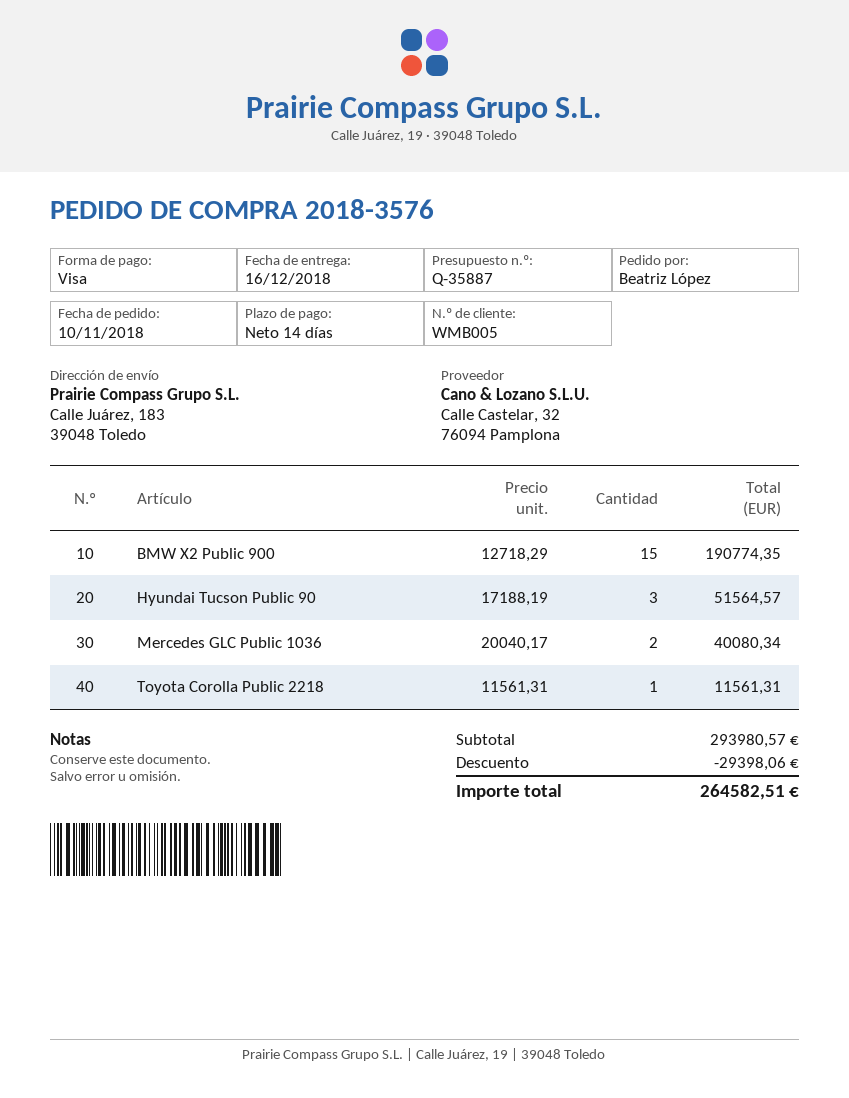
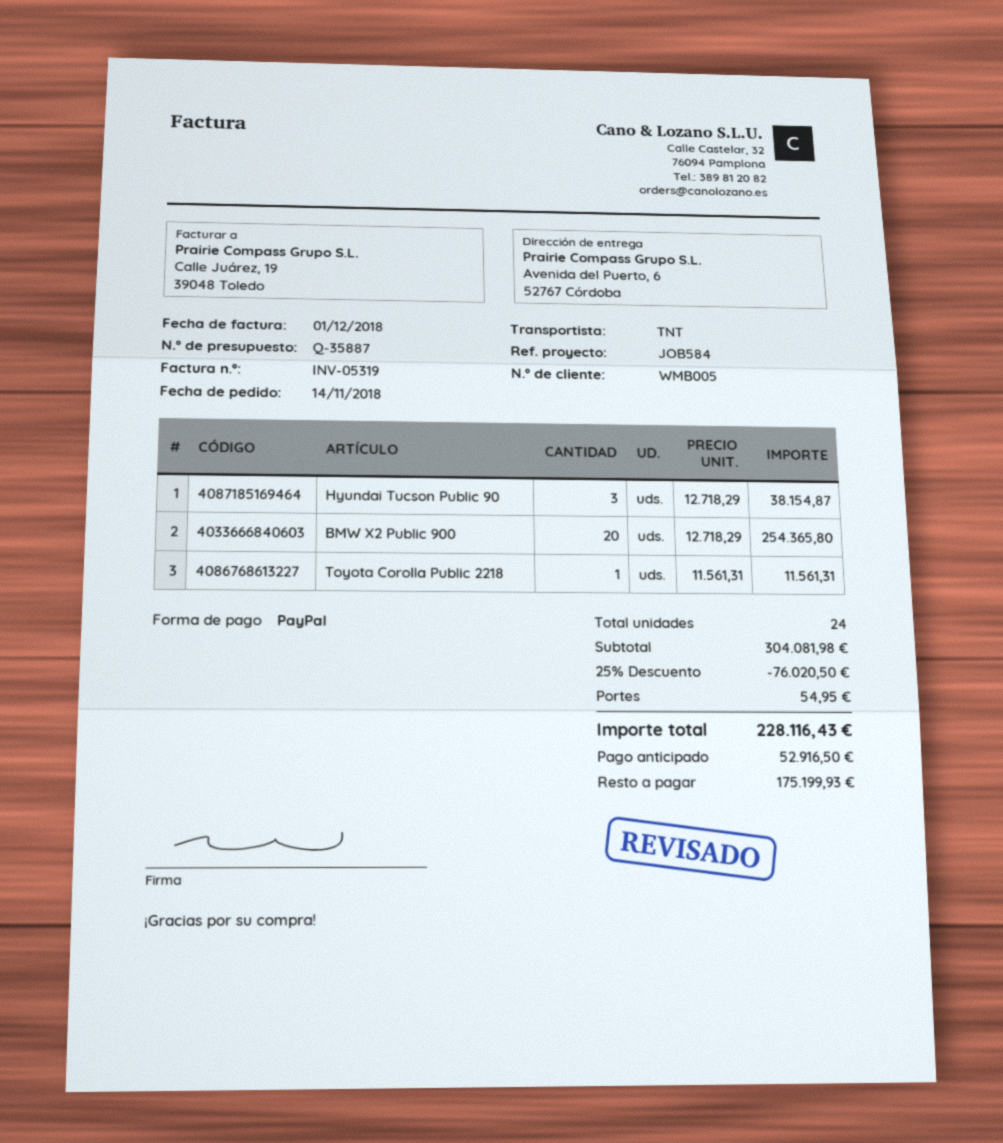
order date: 2018-11-10 -> 2018-11-14
payment method: Visa -> PayPal
ship to: Calle Juárez, 183, 39048 Toledo -> Avenida del Puerto, 6, 52767 Córdoba
BMW X2 Public 900: 15 x 12718.29 = 190774.35 -> 20 x 12718.29 = 254365.80
Hyundai Tucson Public 90: 3 x 17188.19 = 51564.57 -> 3 x 12718.29 = 38154.87
Mercedes GLC Public 1036: 2 x 20040.17 = 40080.34 -> none
subtotal: 293980.57 -> 304081.98
discount: 29398.06 -> 76020.50
shipping: none -> 54.95
total: 264582.51 -> 228116.43

